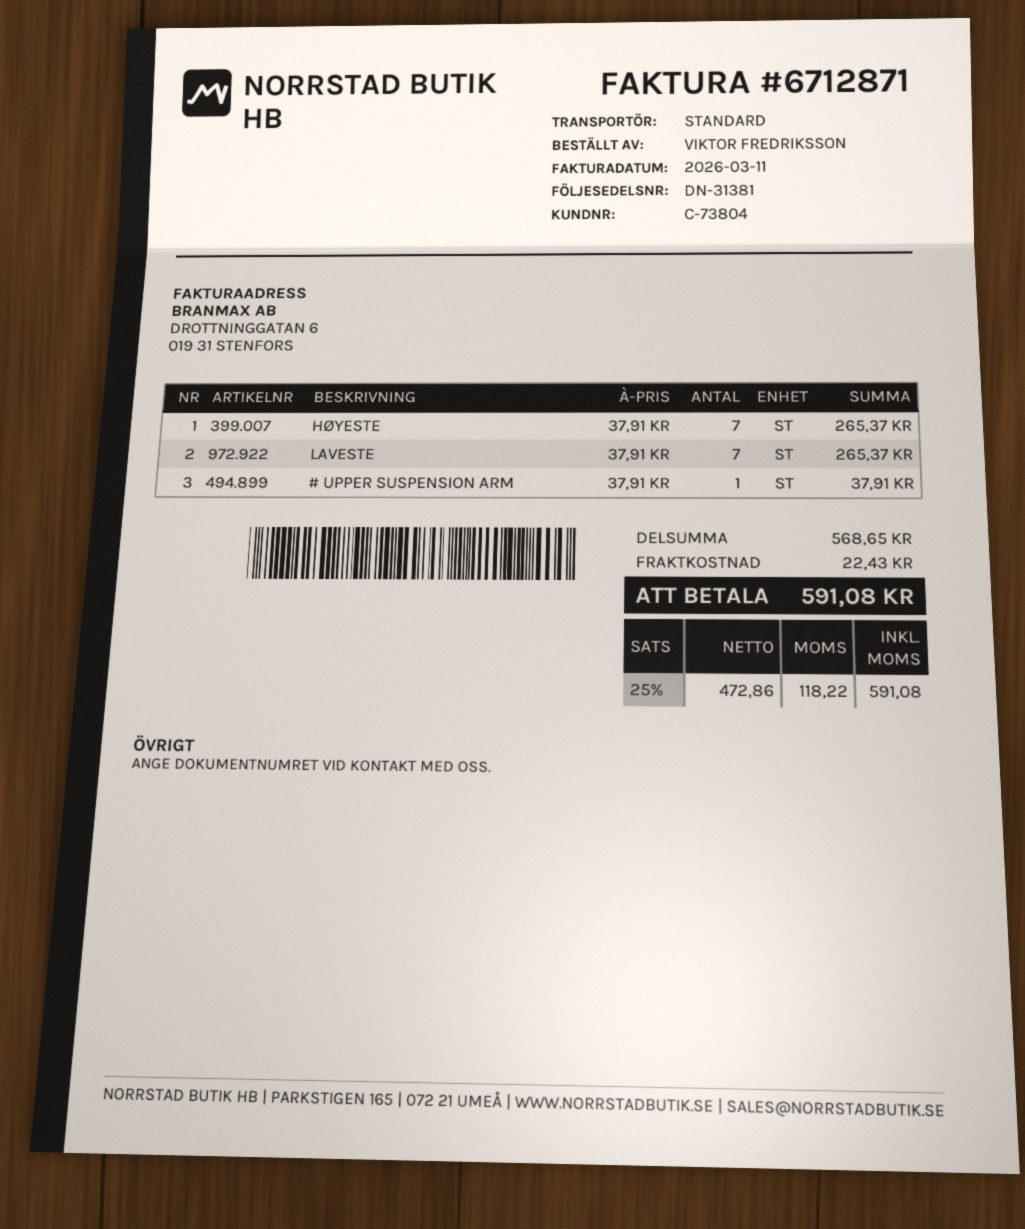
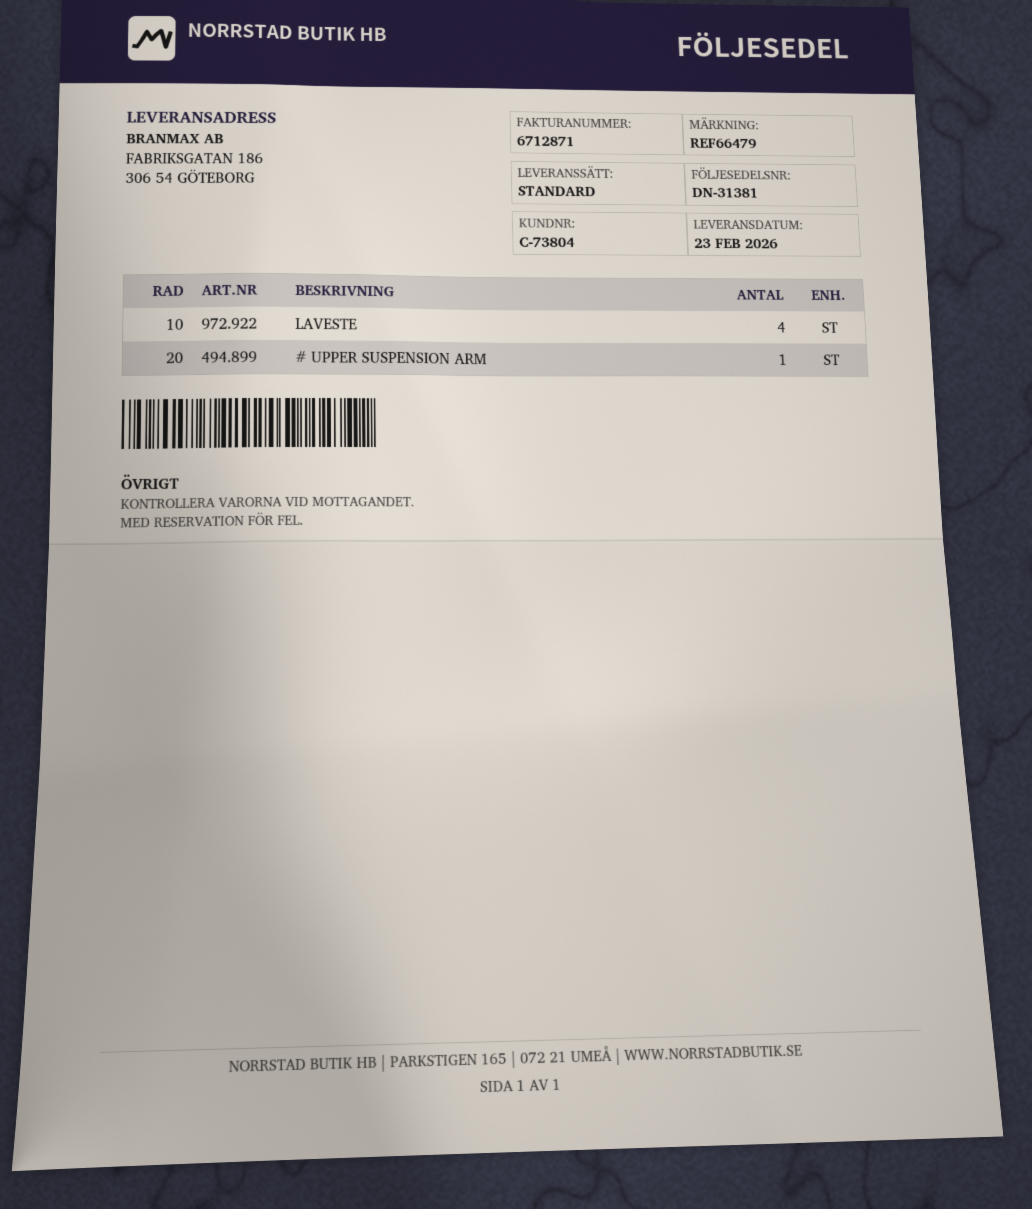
HØYESTE: 7 -> none
LAVESTE: 7 -> 4

